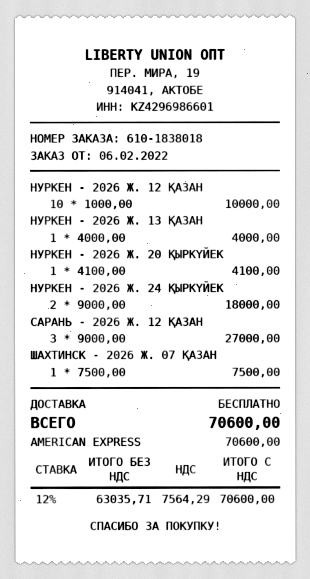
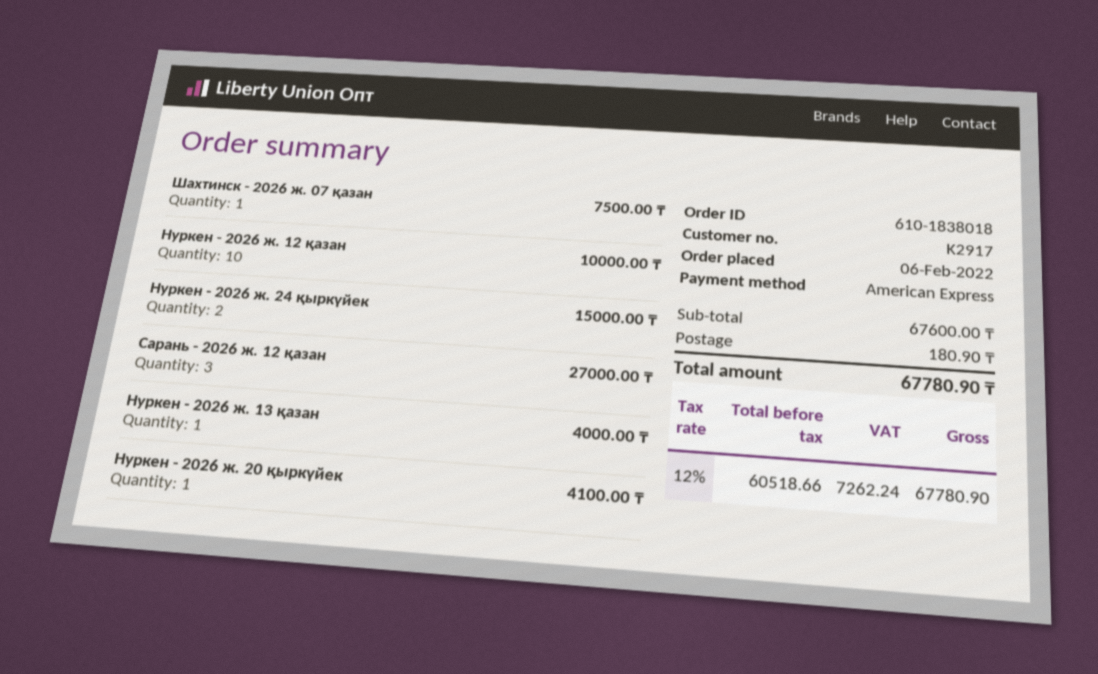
НУРКЕН - 2026 Ж. 24 ҚЫРКҮЙЕК: 2 for 18000.00 -> 2 for 15000.00
shipping: 0.00 -> 180.90
net: 63035.71 -> 60518.66
tax: 12% = 7564.29 -> 12% = 7262.24
total: 70600.00 -> 67780.90

